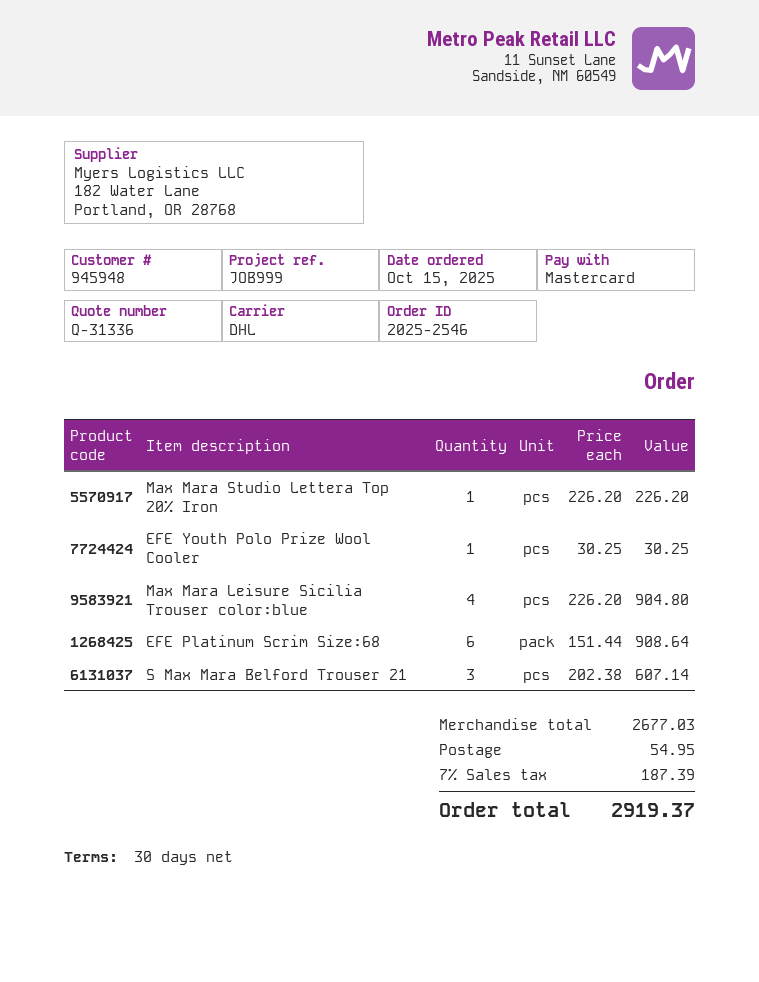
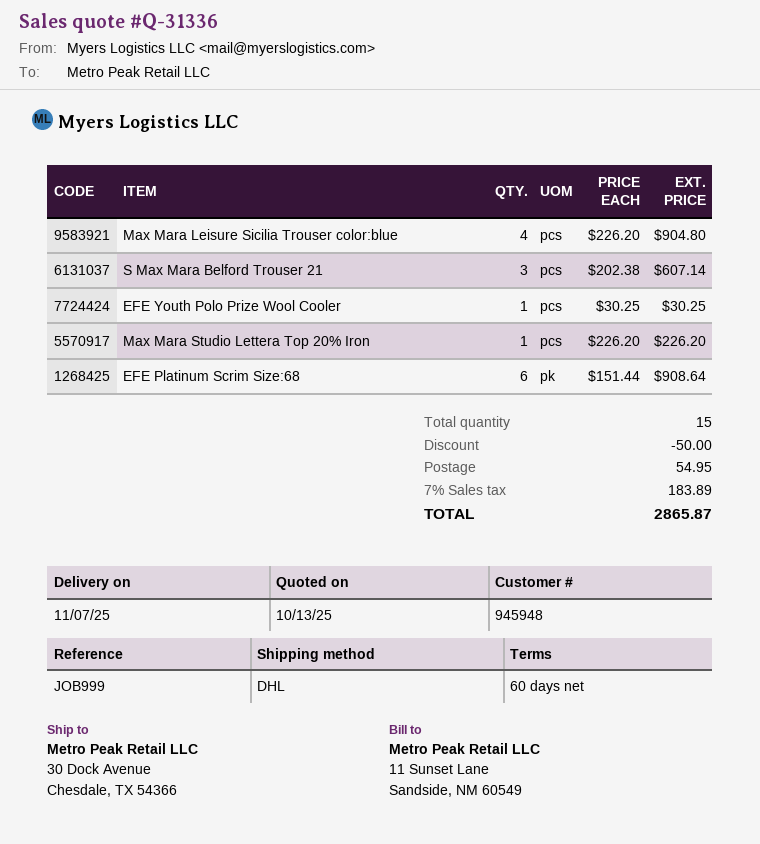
payment terms: 30 days -> 60 days
discount: none -> 50.00
tax: 7% = 187.39 -> 7% = 183.89
total: 2919.37 -> 2865.87

